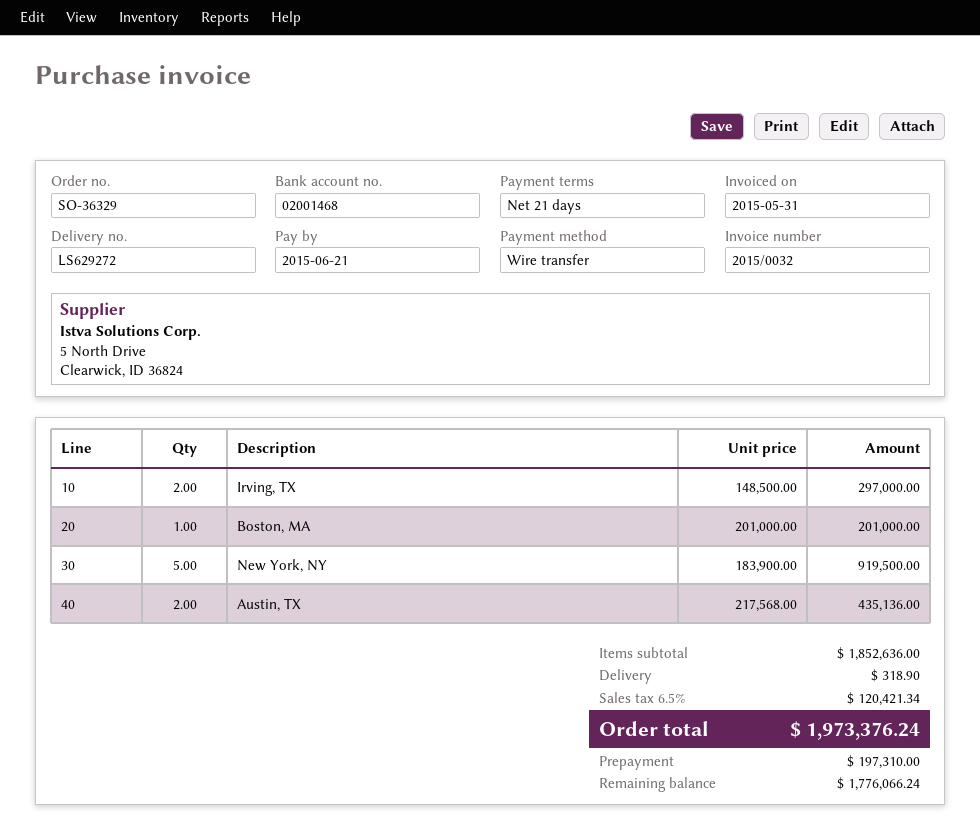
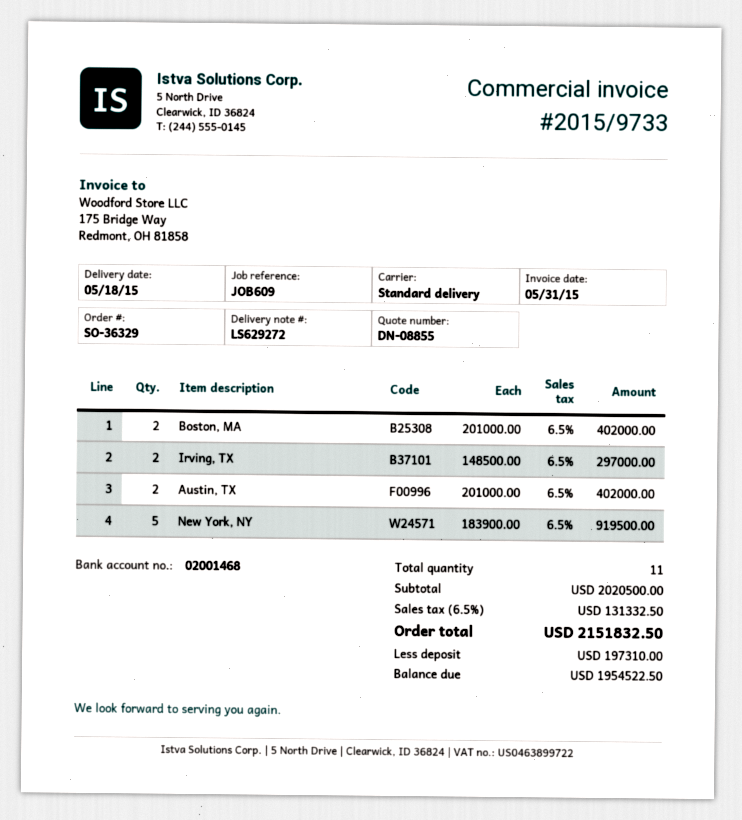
invoice number: 2015/0032 -> 2015/9733
Boston, MA: 1 x 201000.00 = 201000.00 -> 2 x 201000.00 = 402000.00
Austin, TX: 2 x 217568.00 = 435136.00 -> 2 x 201000.00 = 402000.00
subtotal: 1852636.00 -> 2020500.00
shipping: 318.90 -> none
tax: 6.5% = 120421.34 -> 6.5% = 131332.50
total: 1973376.24 -> 2151832.50
balance: 1776066.24 -> 1954522.50

